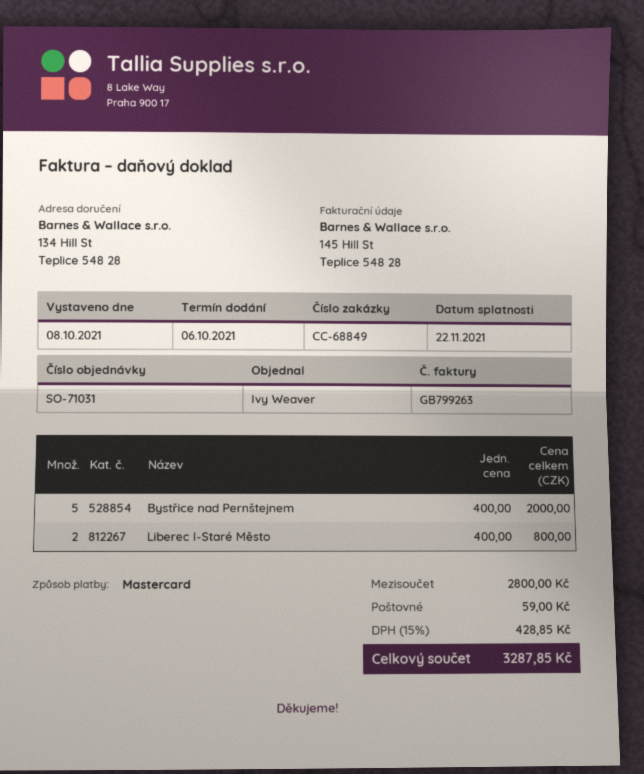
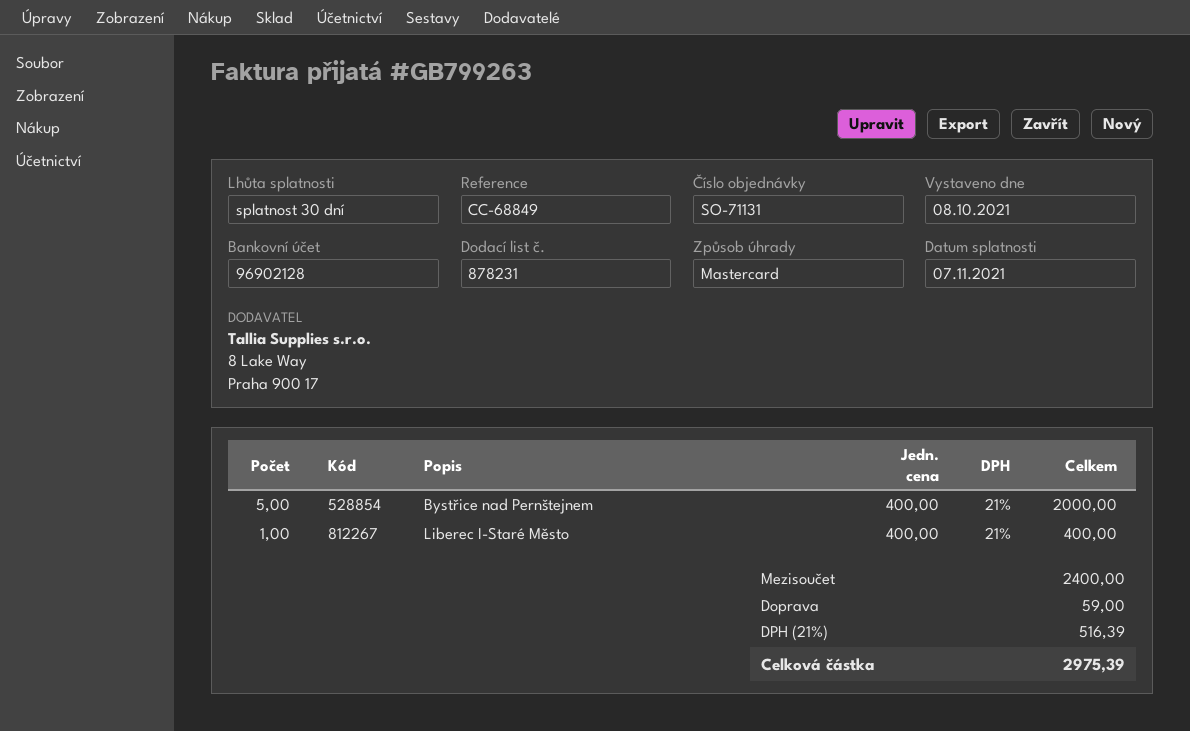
order number: SO-71031 -> SO-71131
due date: 2021-11-22 -> 2021-11-07
Liberec I-Staré Město: 2 x 400.00 = 800.00 -> 1 x 400.00 = 400.00
subtotal: 2800.00 -> 2400.00
tax: 15% = 428.85 -> 21% = 516.39
total: 3287.85 -> 2975.39

